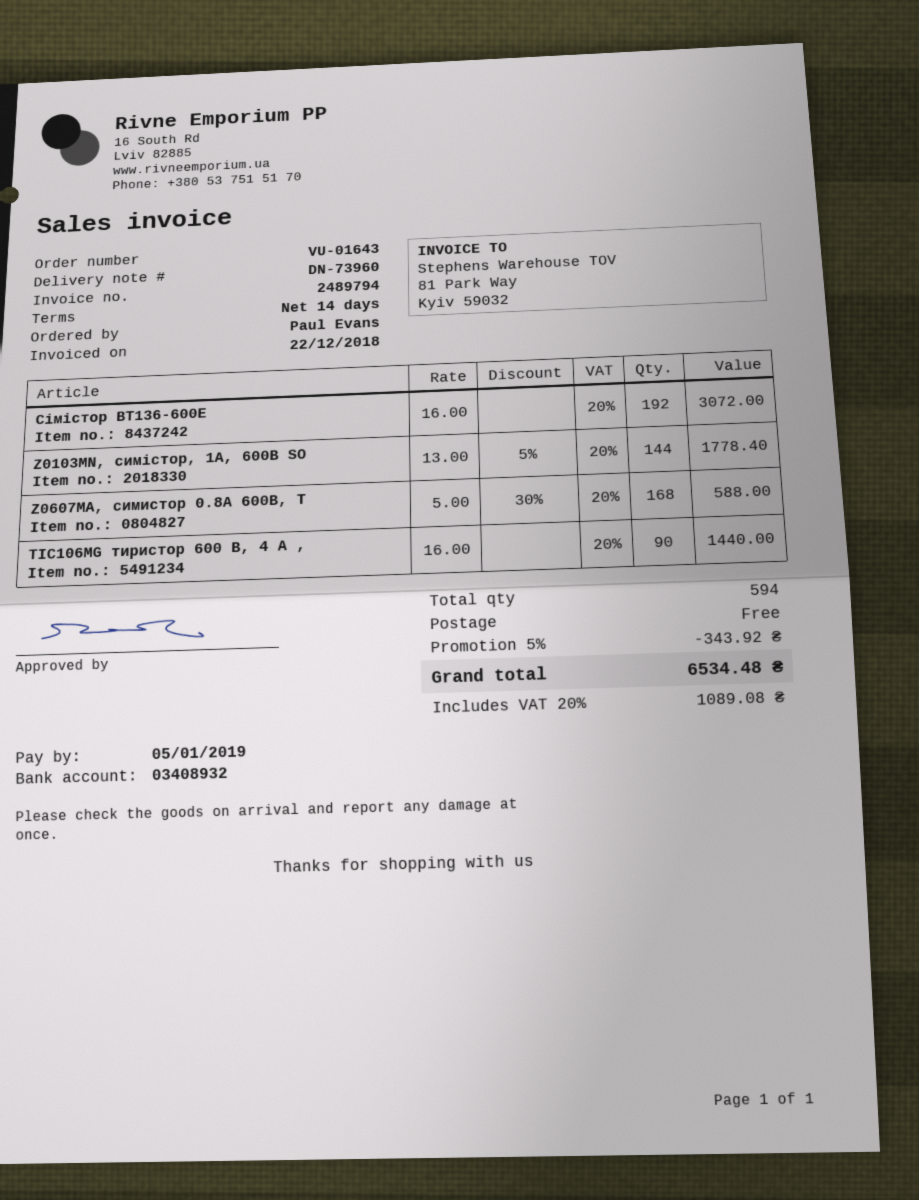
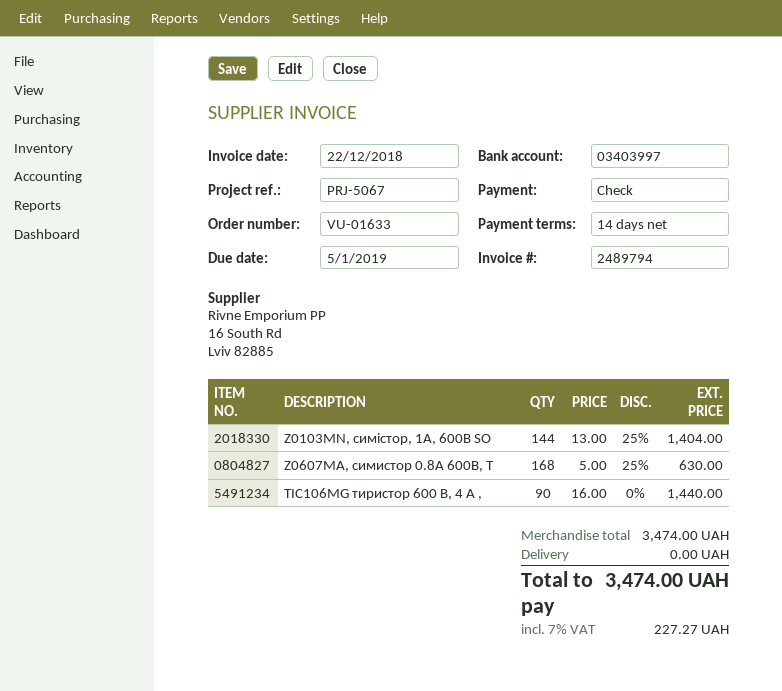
order number: VU-01643 -> VU-01633
bank account: 03408932 -> 03403997
Сімістор BT136-600E: 192 x 16.00 = 3072.00 -> none
Z0103MN, симістор, 1А, 600В SO: 144 x 13.00 - 5% = 1778.40 -> 144 x 13.00 - 25% = 1404.00
Z0607MA, симистор 0.8А 600В, T: 168 x 5.00 - 30% = 588.00 -> 168 x 5.00 - 25% = 630.00
discount: 5% = 343.92 -> none
tax: 20% = 1089.08 -> 7% = 227.27
total: 6534.48 -> 3474.00

